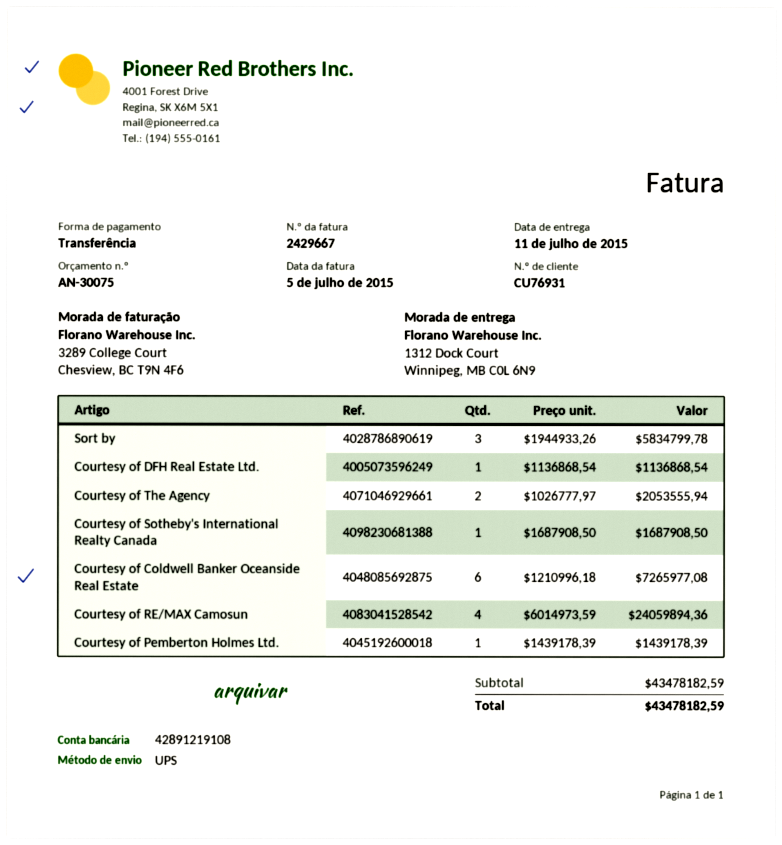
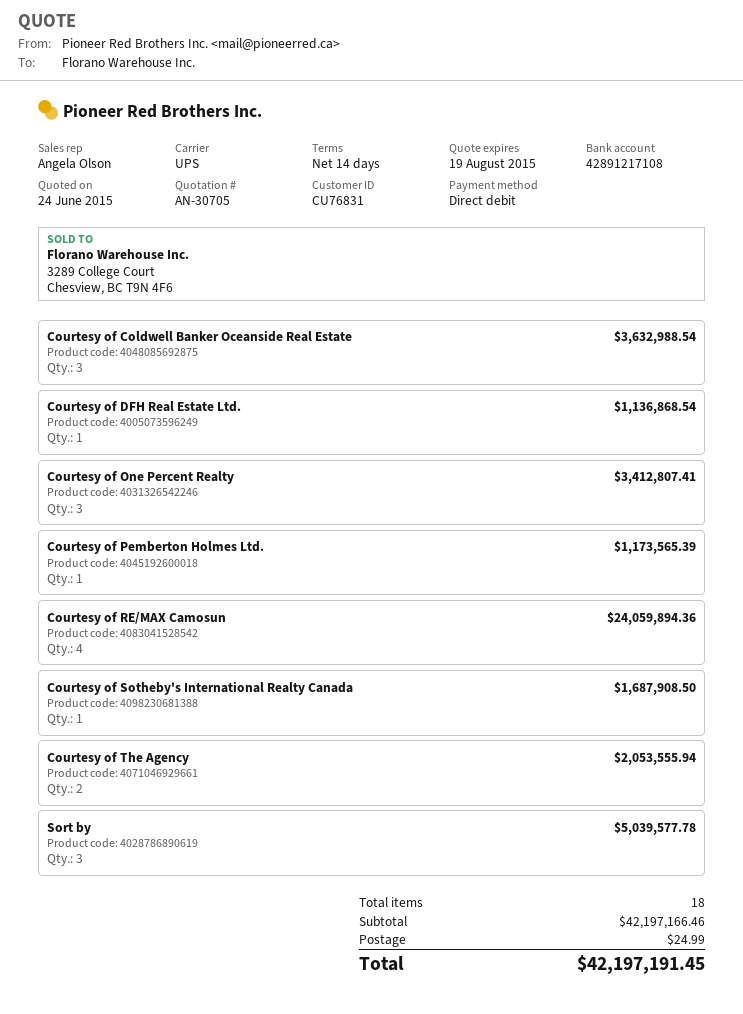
quote number: AN-30075 -> AN-30705
customer number: CU76931 -> CU76831
payment method: bank transfer -> direct debit
bank account: 42891219108 -> 42891217108
Sort by: 3 for 5834799.78 -> 3 for 5039577.78
Courtesy of Coldwell Banker Oceanside Real Estate: 6 for 7265977.08 -> 3 for 3632988.54
Courtesy of Pemberton Holmes Ltd.: 1 for 1439178.39 -> 1 for 1173565.39
Courtesy of One Percent Realty: none -> 3 for 3412807.41
subtotal: 43478182.59 -> 42197166.46
shipping: none -> 24.99
total: 43478182.59 -> 42197191.45

